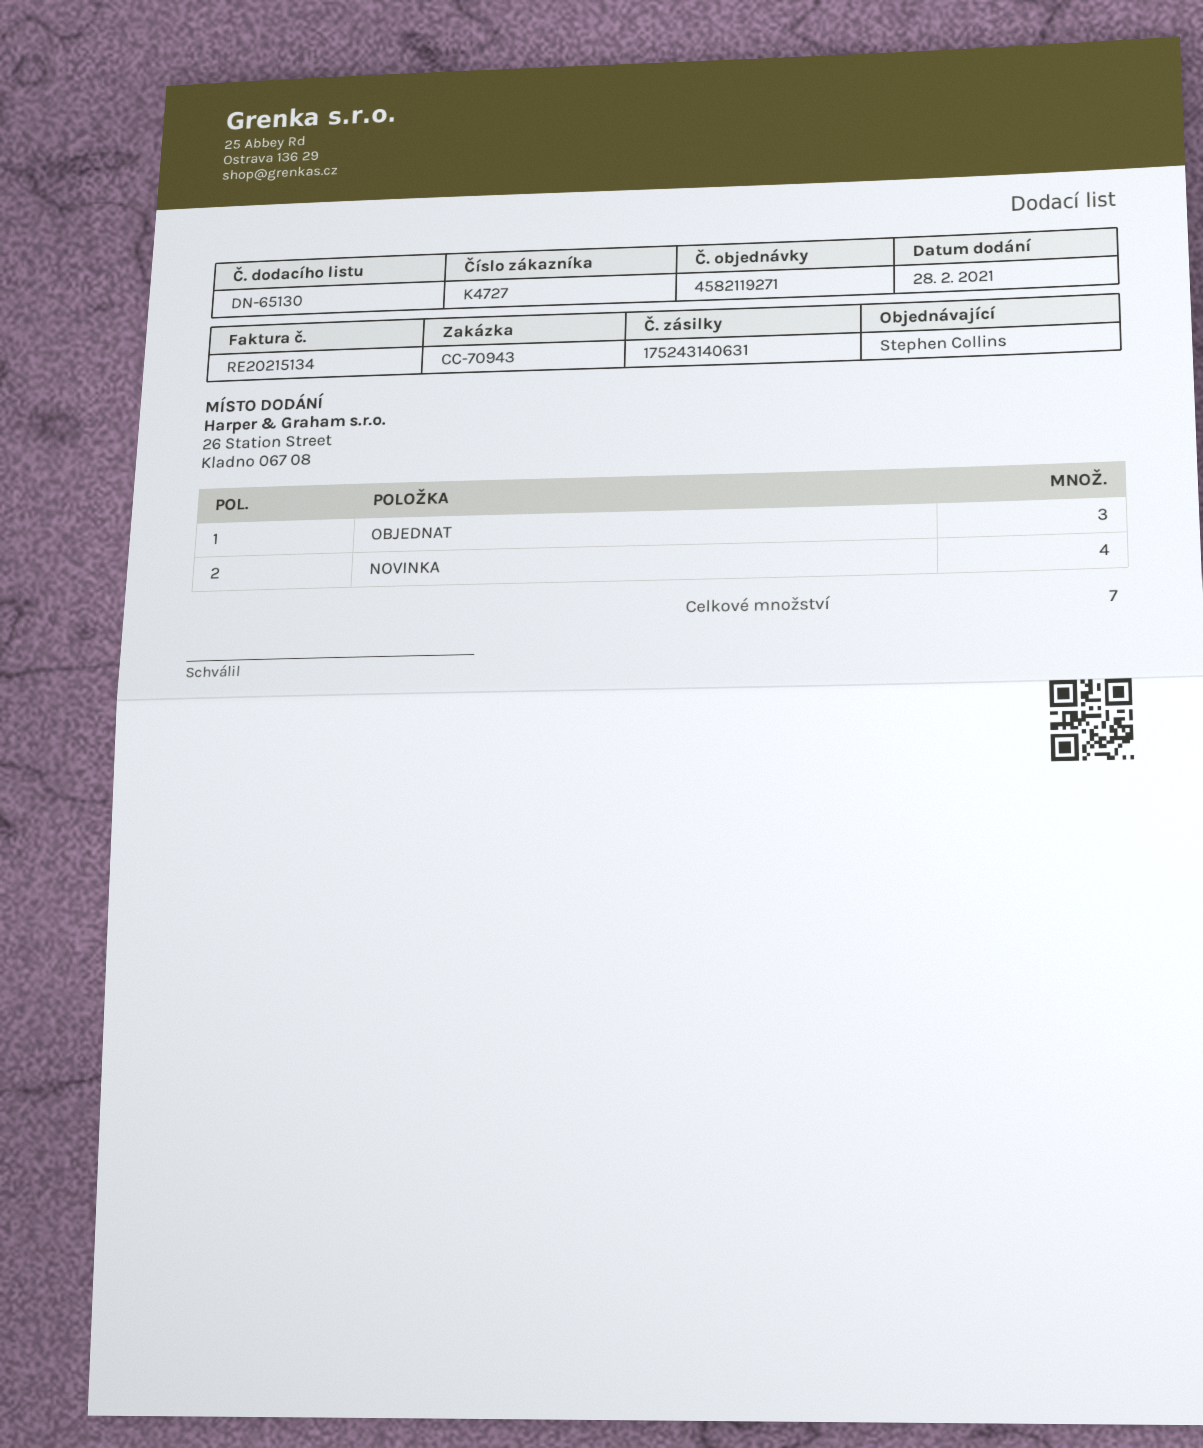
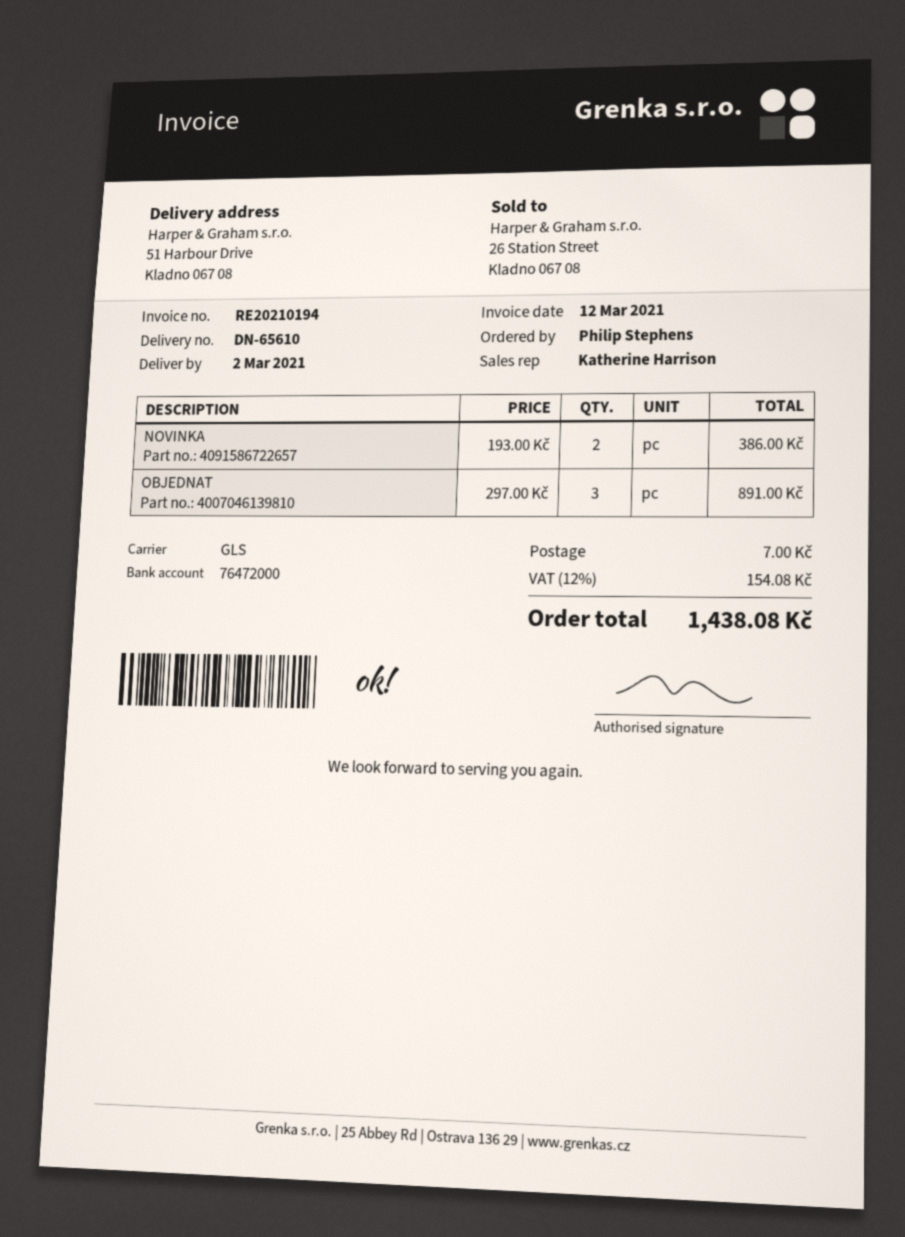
delivery note number: DN-65130 -> DN-65610
delivery date: 2021-02-28 -> 2021-03-02
invoice number: RE20215134 -> RE20210194
ordered by: Stephen Collins -> Philip Stephens
ship to: 26 Station Street, Kladno 067 08 -> 51 Harbour Drive, Kladno 067 08
NOVINKA: 4 -> 2

